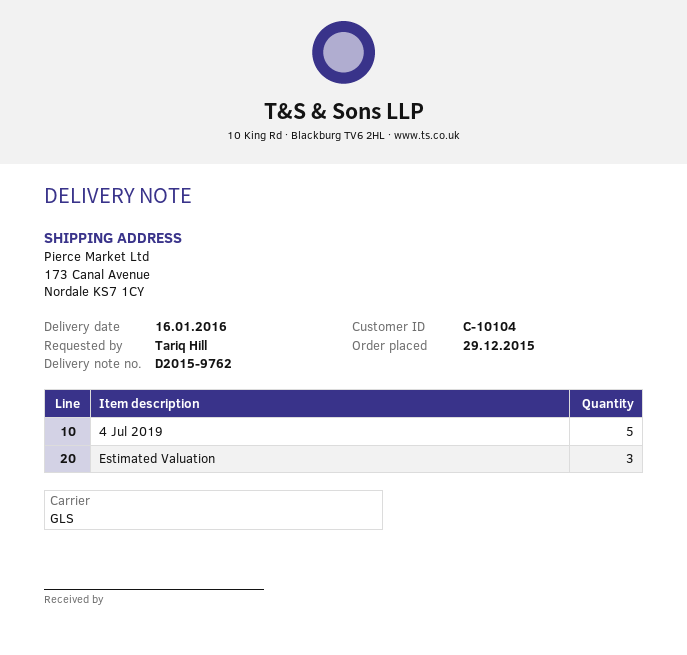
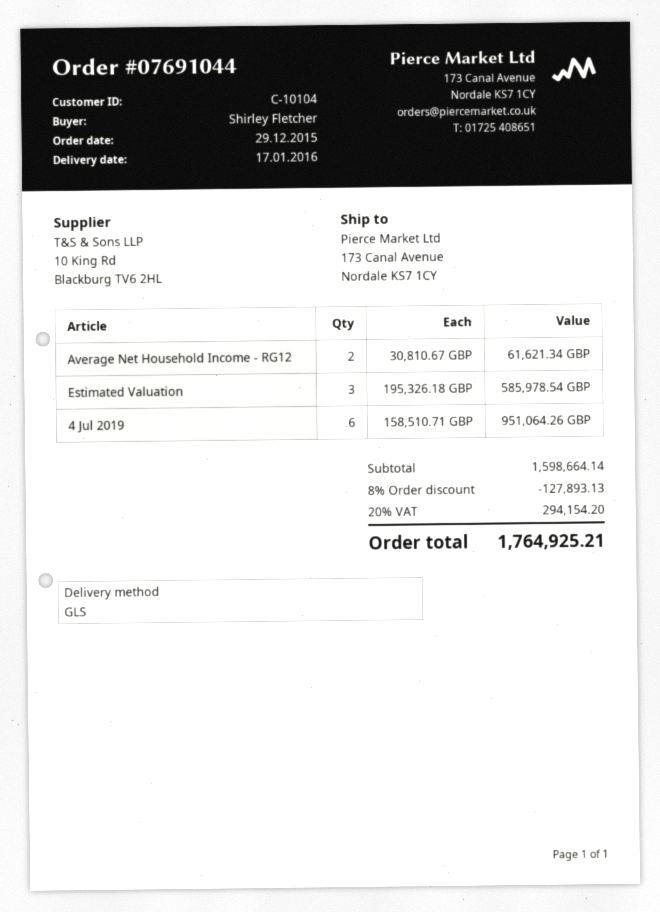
delivery date: 2016-01-16 -> 2016-01-17
ordered by: Tariq Hill -> Shirley Fletcher
4 Jul 2019: 5 -> 6
Average Net Household Income - RG12: none -> 2

